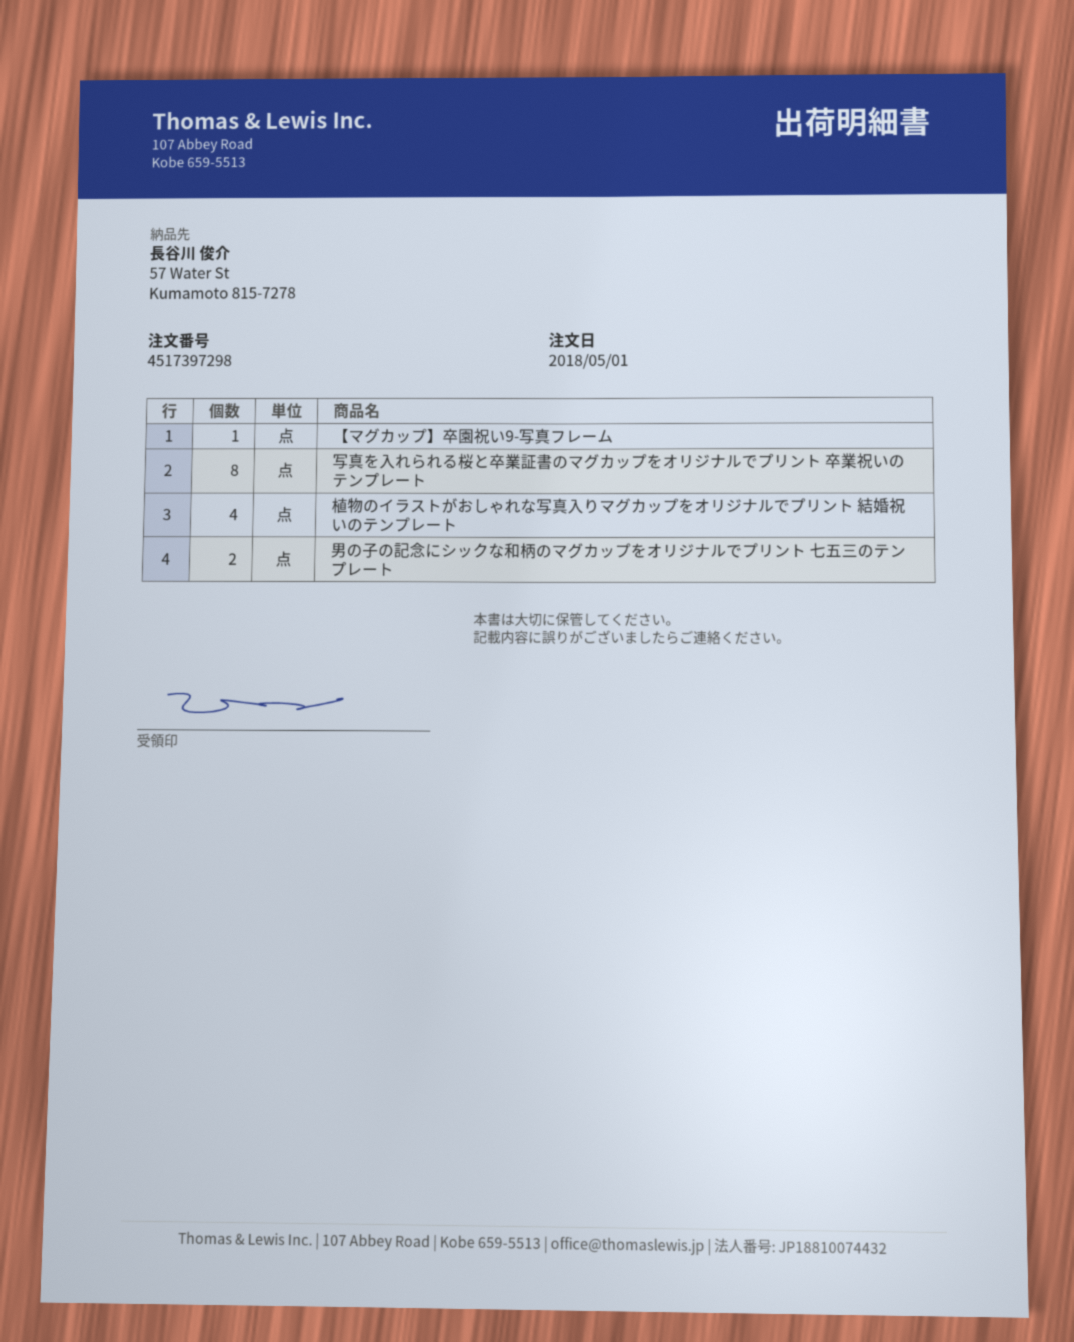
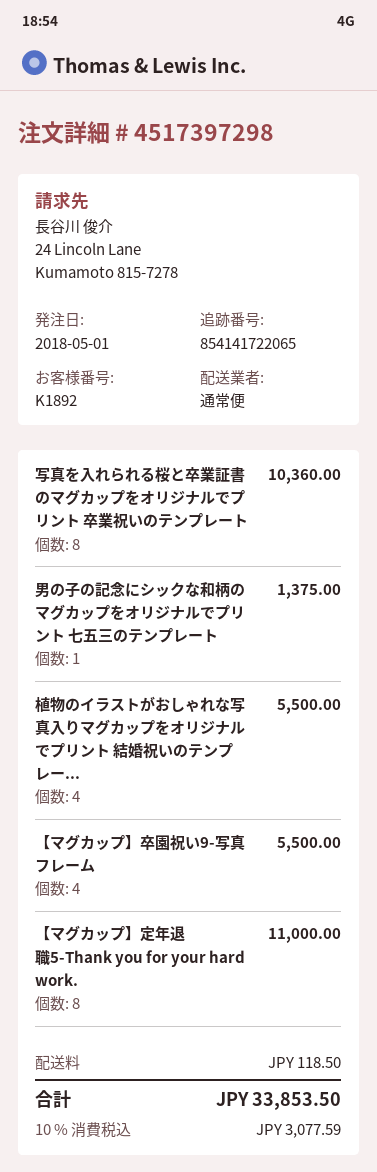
【マグカップ】卒園祝い9-写真フレーム: 1 -> 4
男の子の記念にシックな和柄のマグカップをオリジナルでプリント 七五三のテンプレート: 2 -> 1
【マグカップ】定年退職5-Thank you for your hard work.: none -> 8

